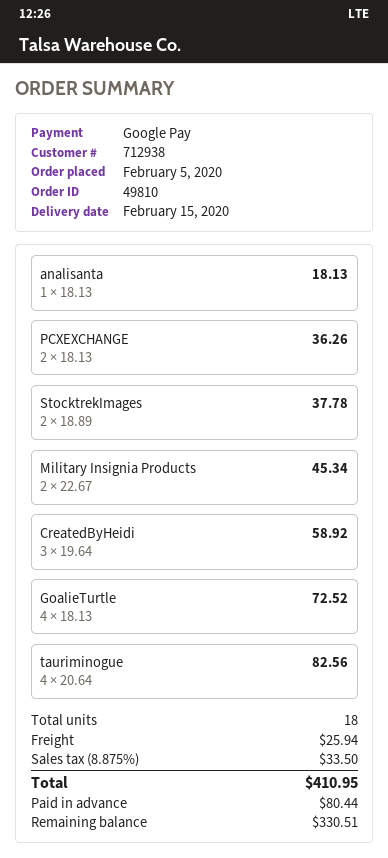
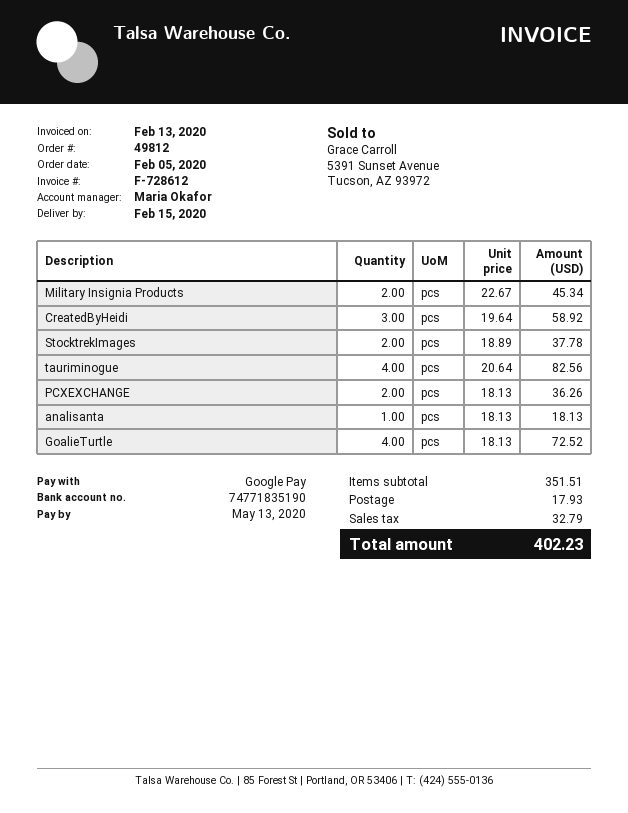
order number: 49810 -> 49812
shipping: 25.94 -> 17.93
tax: 33.50 -> 32.79
total: 410.95 -> 402.23

